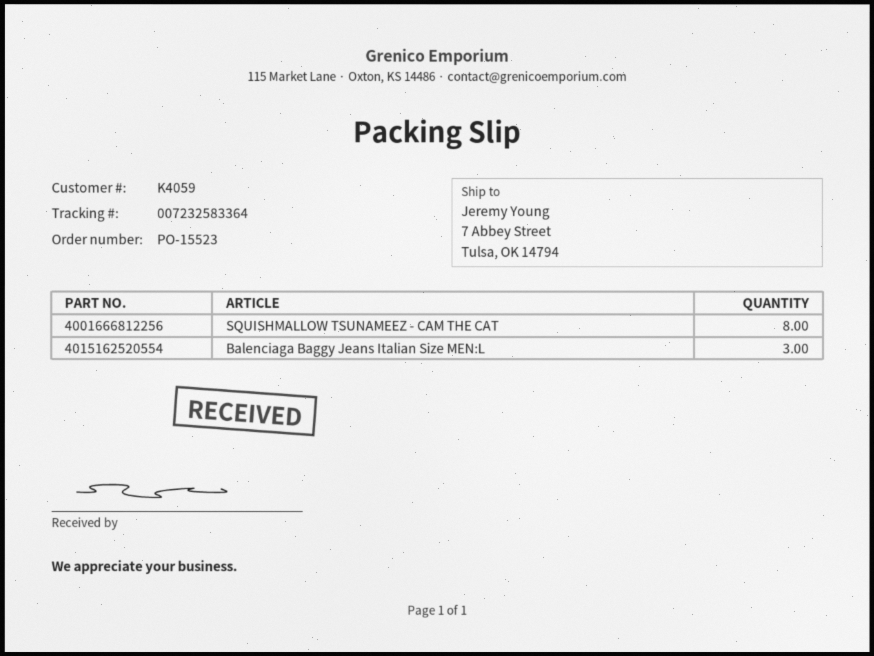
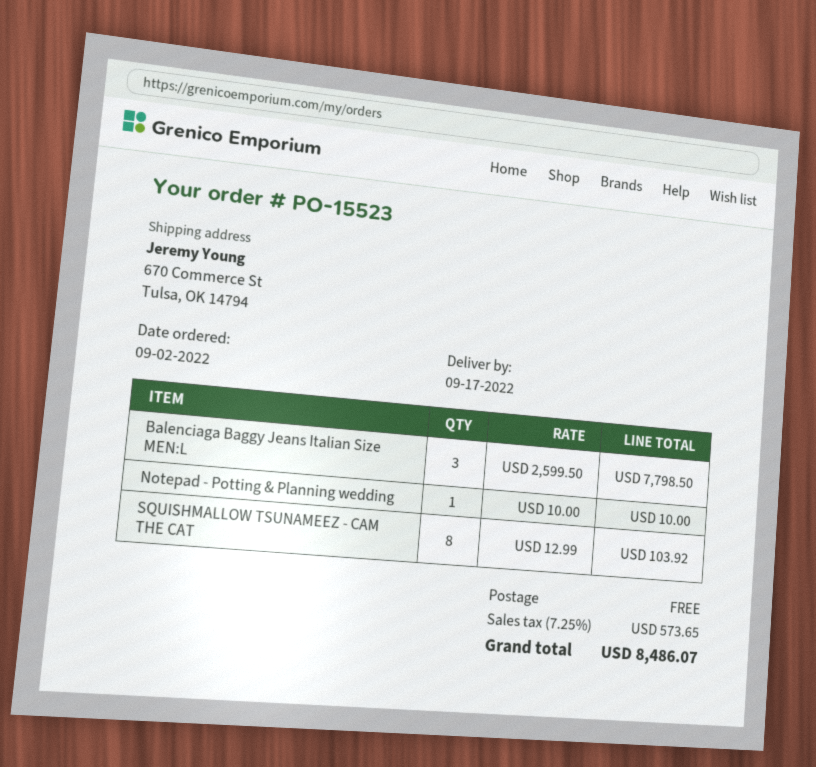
ship to: 7 Abbey Street, Tulsa, OK 14794 -> 670 Commerce St, Tulsa, OK 14794
Notepad - Potting & Planning wedding: none -> 1

